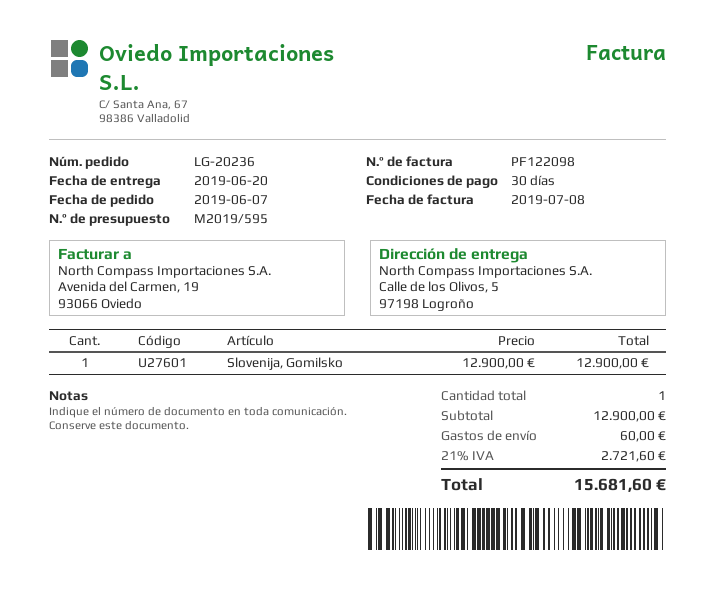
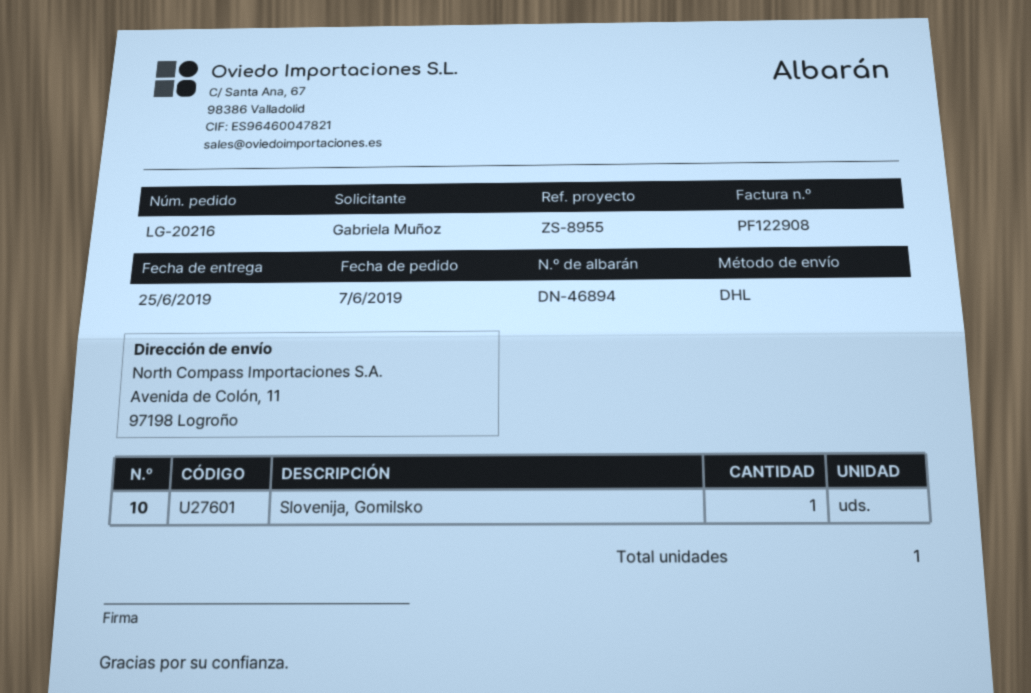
order number: LG-20236 -> LG-20216
delivery date: 2019-06-20 -> 2019-06-25
invoice number: PF122098 -> PF122908
ship to: Calle de los Olivos, 5, 97198 Logroño -> Avenida de Colón, 11, 97198 Logroño

